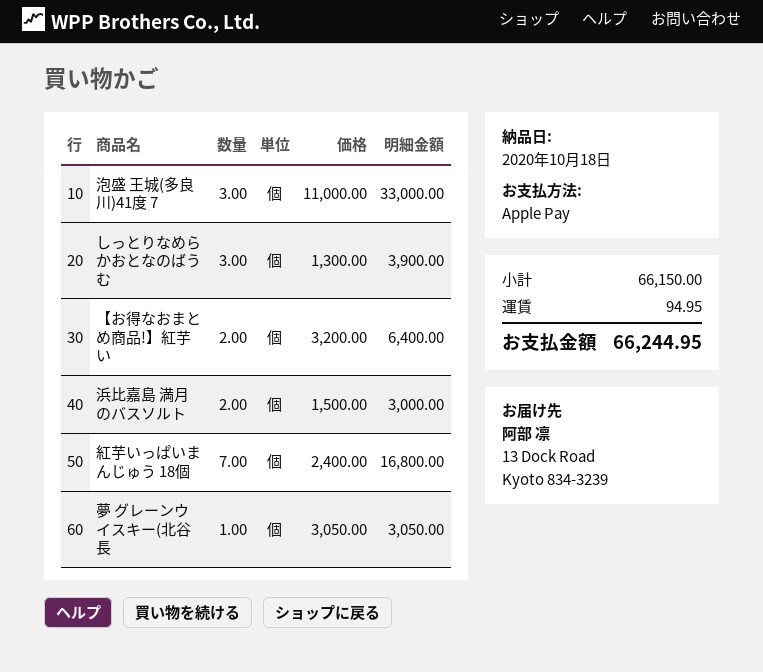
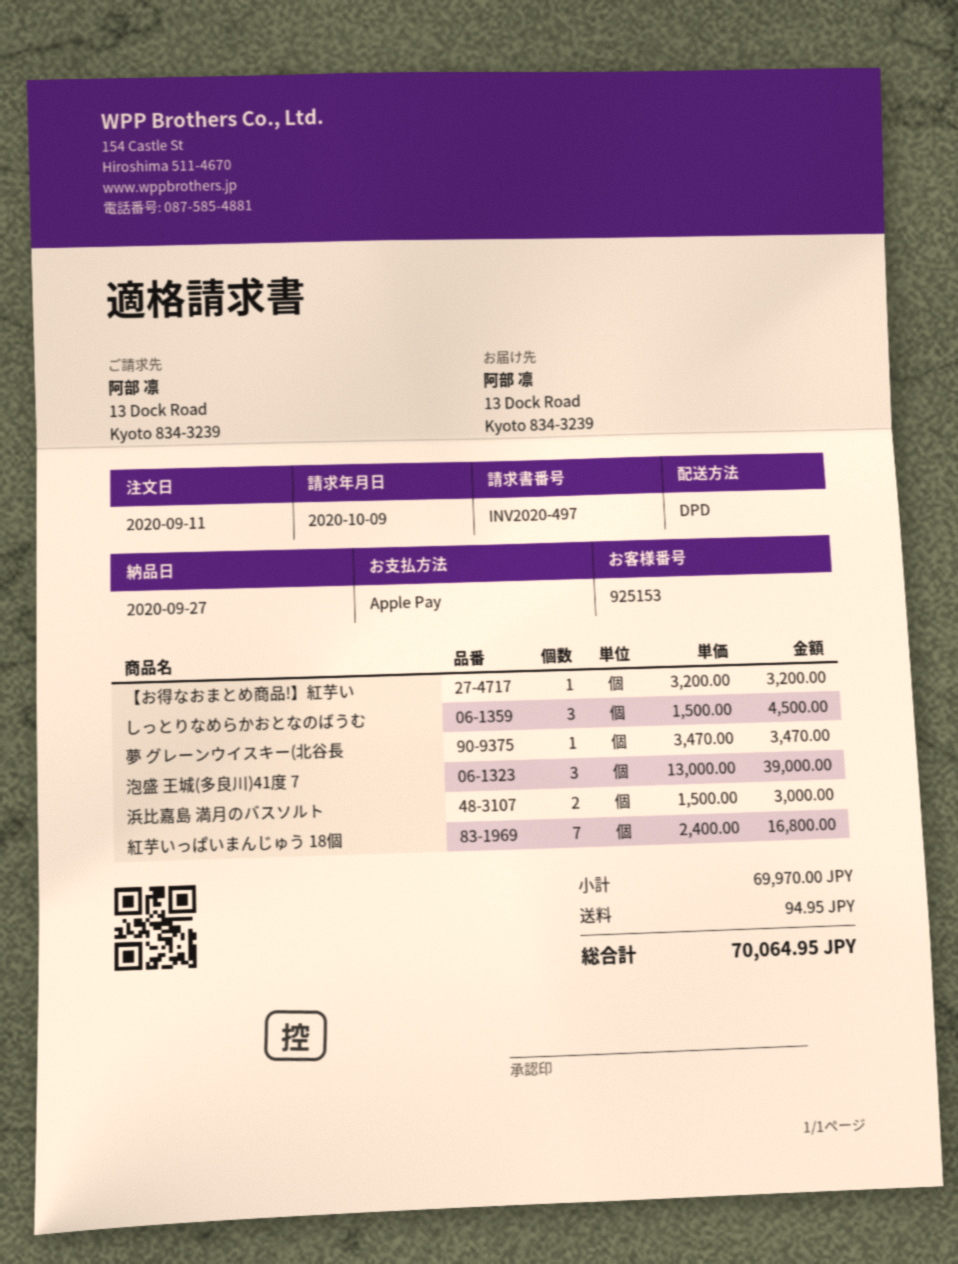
delivery date: 2020-10-18 -> 2020-09-27
泡盛 王城(多良川)41度 7: 3 x 11000.00 = 33000.00 -> 3 x 13000.00 = 39000.00
しっとりなめらかおとなのばうむ: 3 x 1300.00 = 3900.00 -> 3 x 1500.00 = 4500.00
【お得なおまとめ商品!】紅芋い: 2 x 3200.00 = 6400.00 -> 1 x 3200.00 = 3200.00
夢 グレーンウイスキー(北谷長: 1 x 3050.00 = 3050.00 -> 1 x 3470.00 = 3470.00
subtotal: 66150.00 -> 69970.00
total: 66244.95 -> 70064.95

